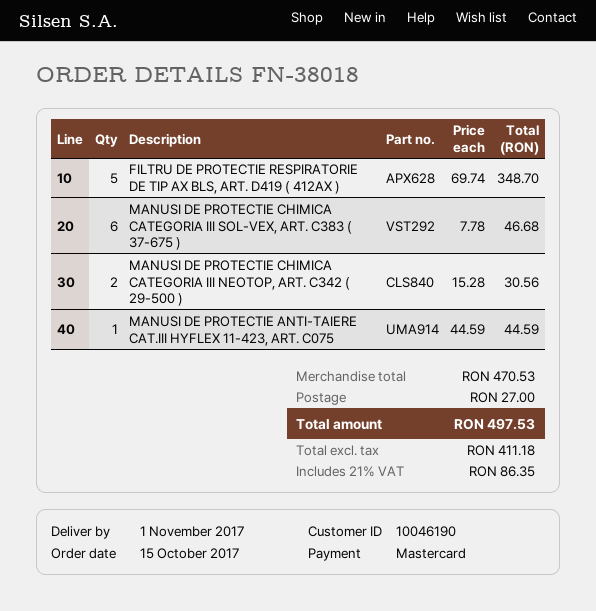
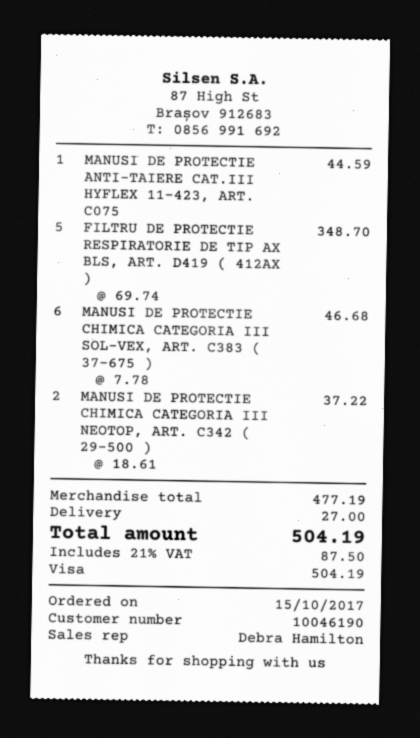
payment method: Mastercard -> Visa
MANUSI DE PROTECTIE CHIMICA CATEGORIA III NEOTOP, ART. C342 ( 29-500 ): 2 x 15.28 = 30.56 -> 2 x 18.61 = 37.22
subtotal: 470.53 -> 477.19
tax: 21% = 86.35 -> 21% = 87.50
total: 497.53 -> 504.19

